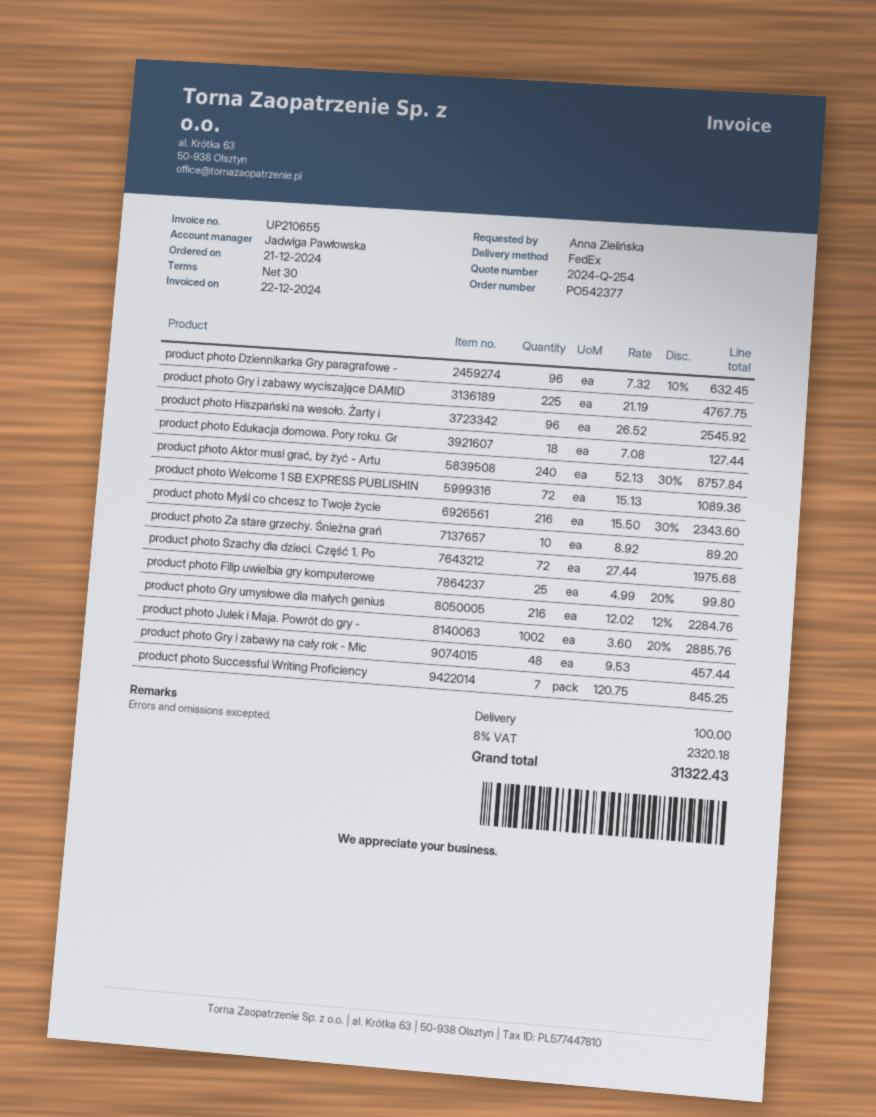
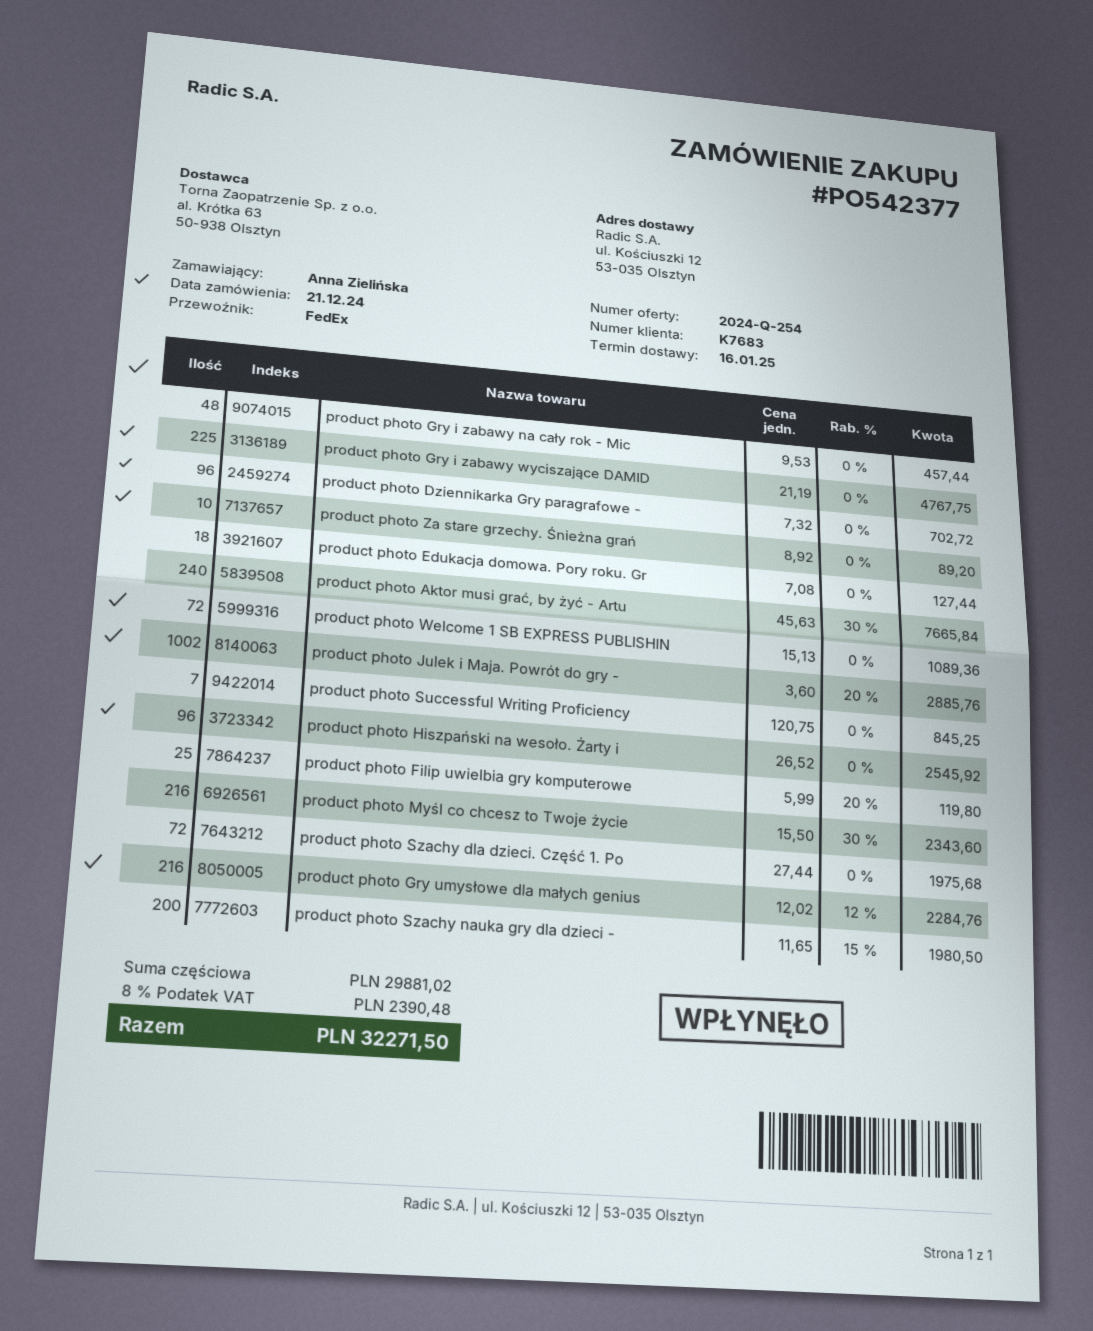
product photo Dziennikarka Gry paragrafowe -: 96 x 7.32 - 10% = 632.45 -> 96 x 7.32 = 702.72
product photo Aktor musi grać, by żyć - Artu: 240 x 52.13 - 30% = 8757.84 -> 240 x 45.63 - 30% = 7665.84
product photo Filip uwielbia gry komputerowe: 25 x 4.99 - 20% = 99.80 -> 25 x 5.99 - 20% = 119.80
product photo Szachy nauka gry dla dzieci -: none -> 200 x 11.65 - 15% = 1980.50
shipping: 100.00 -> none
tax: 8% = 2320.18 -> 8% = 2390.48
total: 31322.43 -> 32271.50

